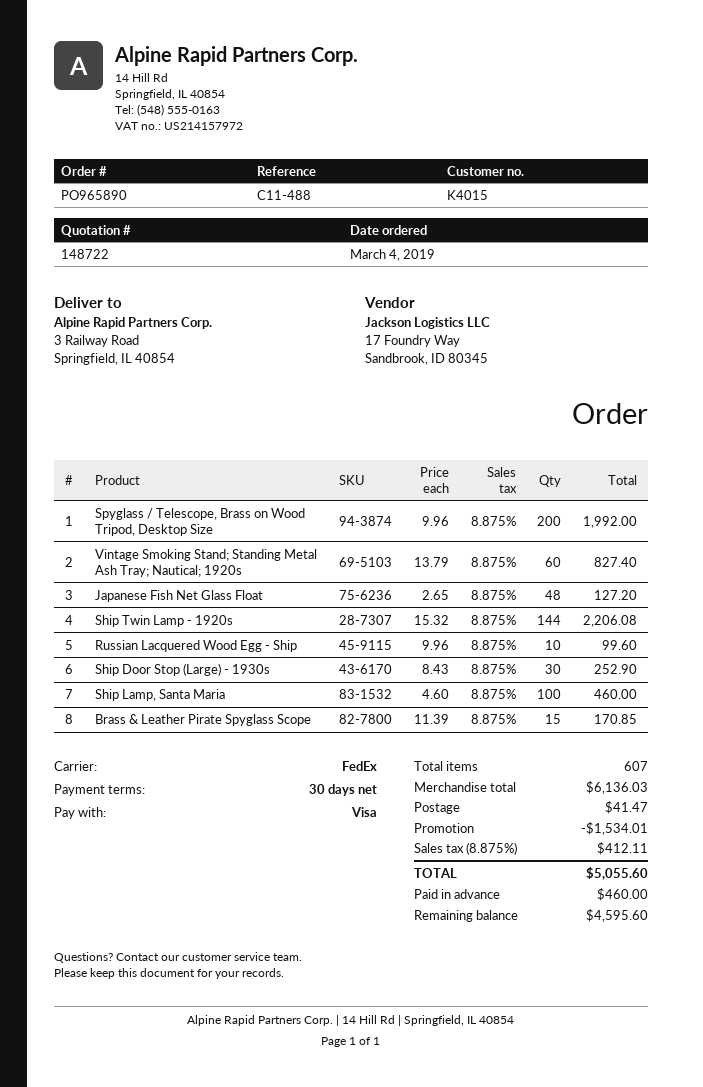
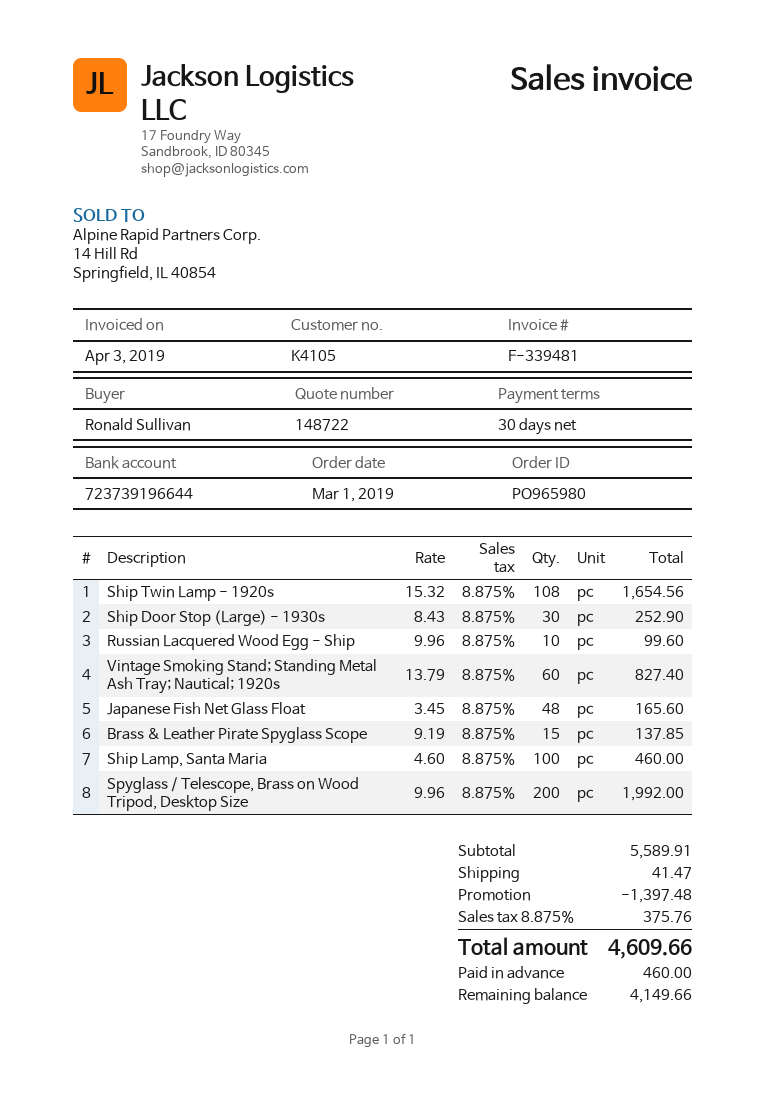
order number: PO965890 -> PO965980
order date: 2019-03-04 -> 2019-03-01
customer number: K4015 -> K4105
Japanese Fish Net Glass Float: 48 x 2.65 = 127.20 -> 48 x 3.45 = 165.60
Ship Twin Lamp - 1920s: 144 x 15.32 = 2206.08 -> 108 x 15.32 = 1654.56
Brass & Leather Pirate Spyglass Scope: 15 x 11.39 = 170.85 -> 15 x 9.19 = 137.85
subtotal: 6136.03 -> 5589.91
discount: 1534.01 -> 1397.48
tax: 8.875% = 412.11 -> 8.875% = 375.76
total: 5055.60 -> 4609.66
balance: 4595.60 -> 4149.66

